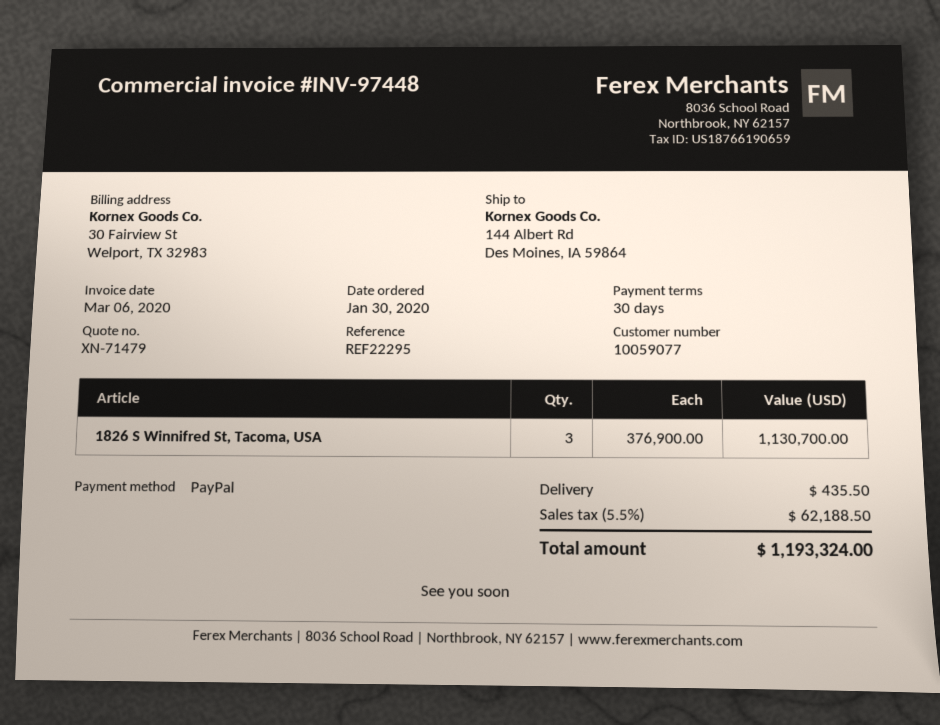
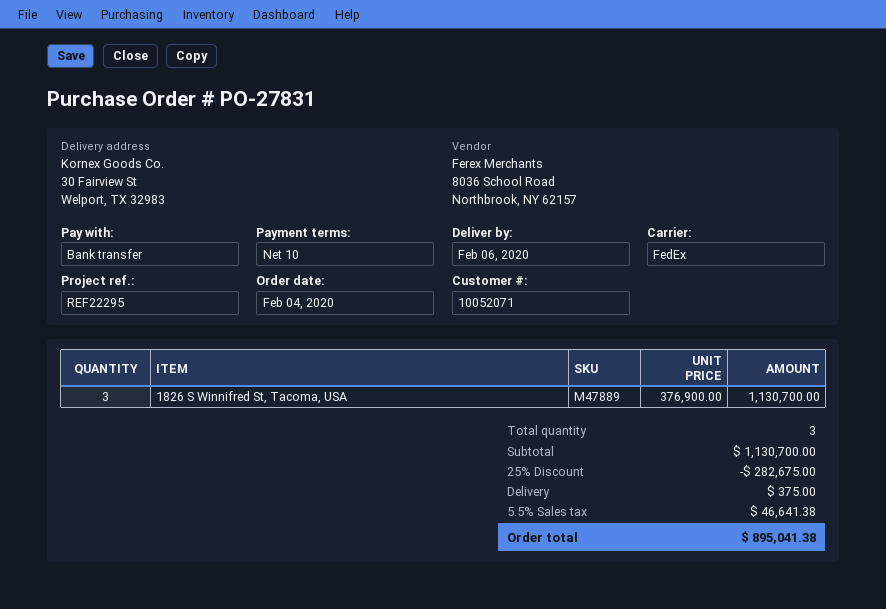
order date: 2020-01-30 -> 2020-02-04
payment terms: 30 days -> 10 days
customer number: 10059077 -> 10052071
payment method: PayPal -> bank transfer
ship to: 144 Albert Rd, Des Moines, IA 59864 -> 30 Fairview St, Welport, TX 32983
discount: none -> 25% = 282675.00
shipping: 435.50 -> 375.00
tax: 5.5% = 62188.50 -> 5.5% = 46641.38
total: 1193324.00 -> 895041.38

